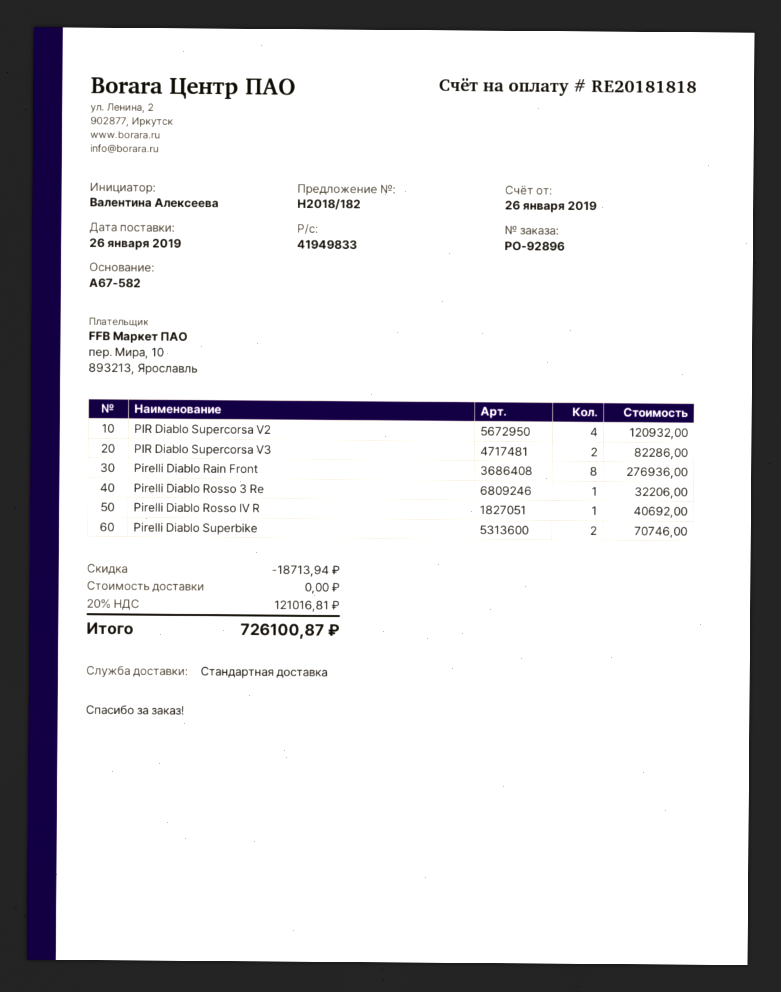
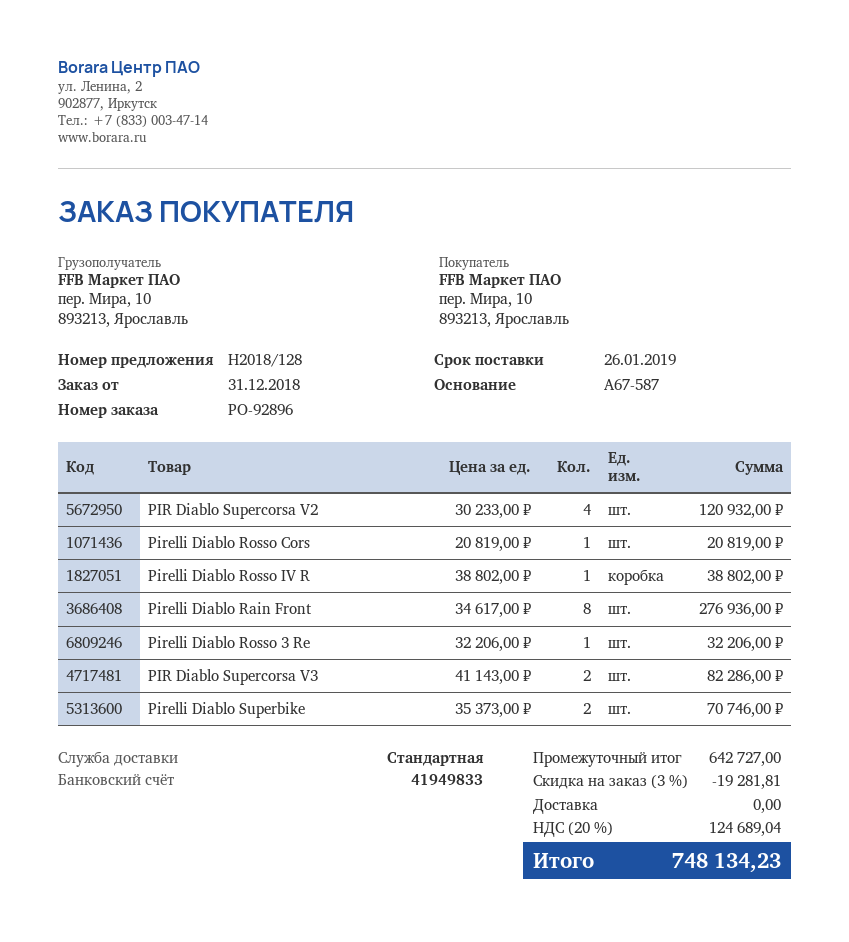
quote number: H2018/182 -> H2018/128
reference: A67-582 -> A67-587
Pirelli Diablo Rosso IV R: 1 for 40692.00 -> 1 for 38802.00
Pirelli Diablo Rosso Cors: none -> 1 for 20819.00
discount: 18713.94 -> 19281.81
tax: 20% = 121016.81 -> 20% = 124689.04
total: 726100.87 -> 748134.23

